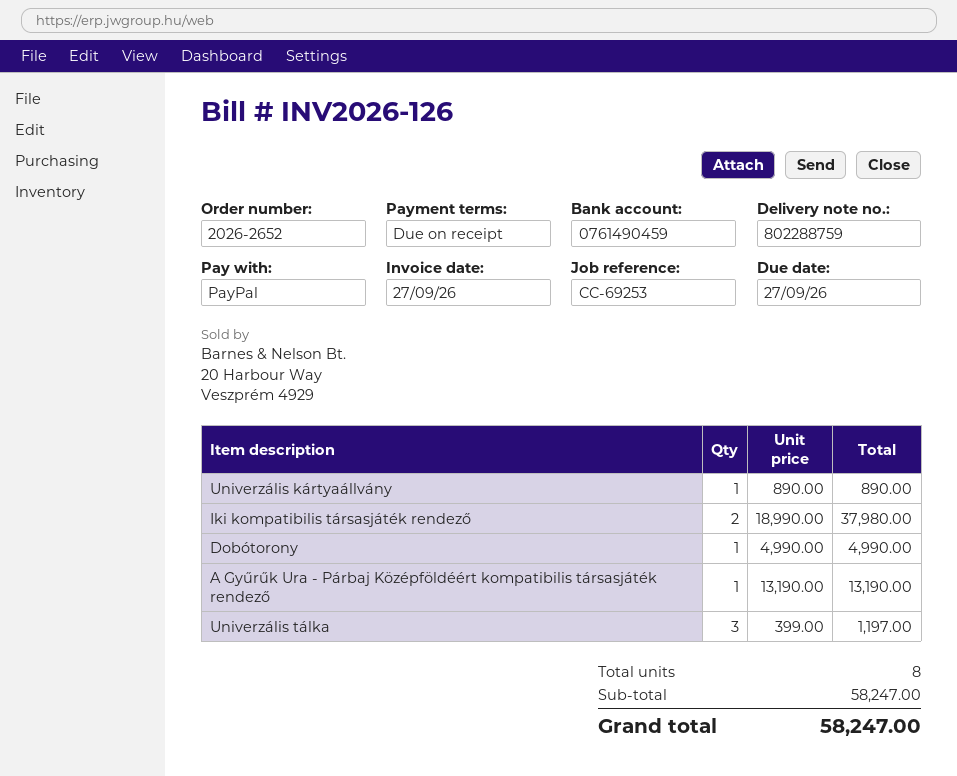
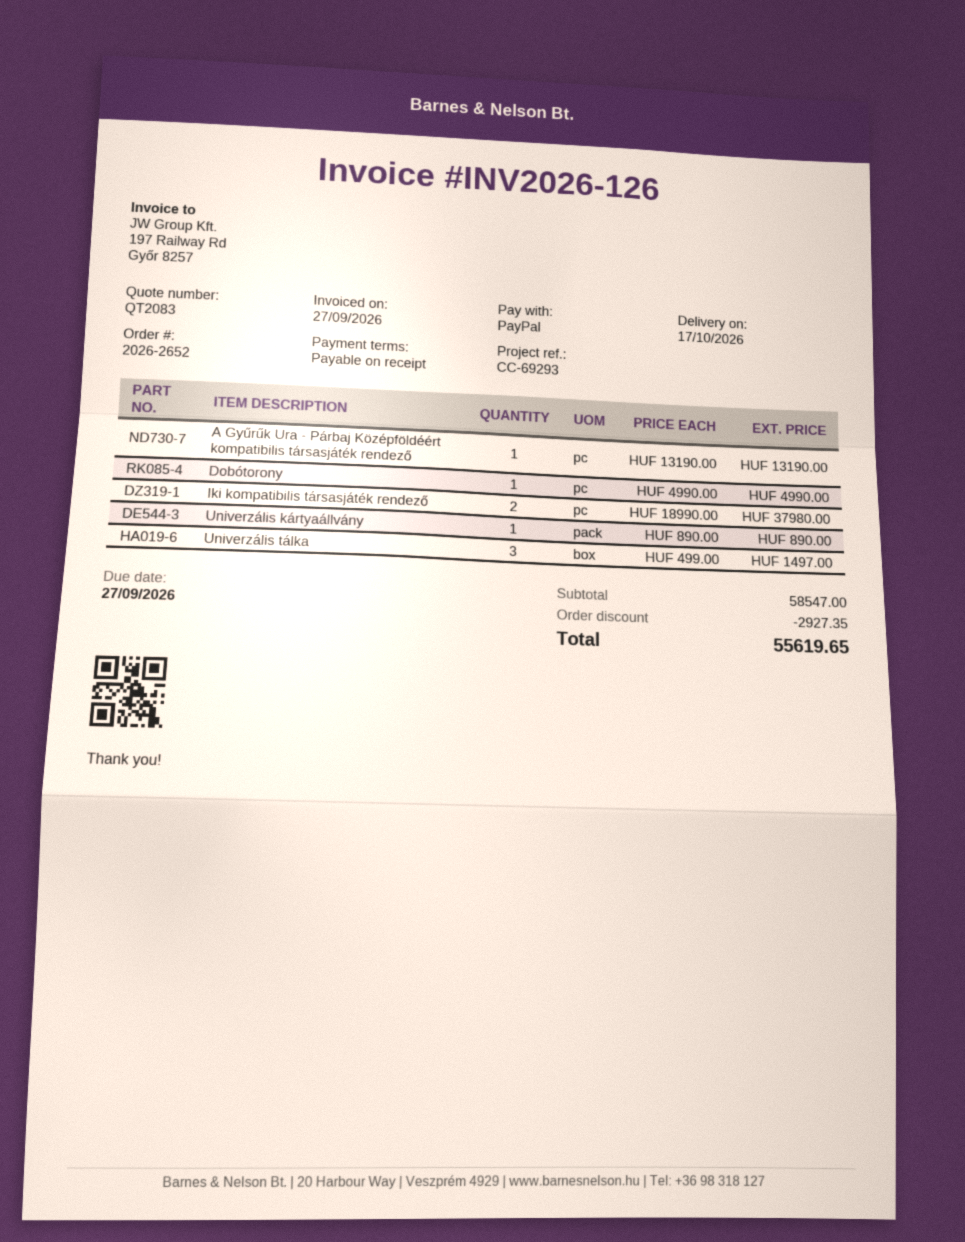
reference: CC-69253 -> CC-69293
Univerzális tálka: 3 x 399.00 = 1197.00 -> 3 x 499.00 = 1497.00
subtotal: 58247.00 -> 58547.00
discount: none -> 2927.35
total: 58247.00 -> 55619.65

